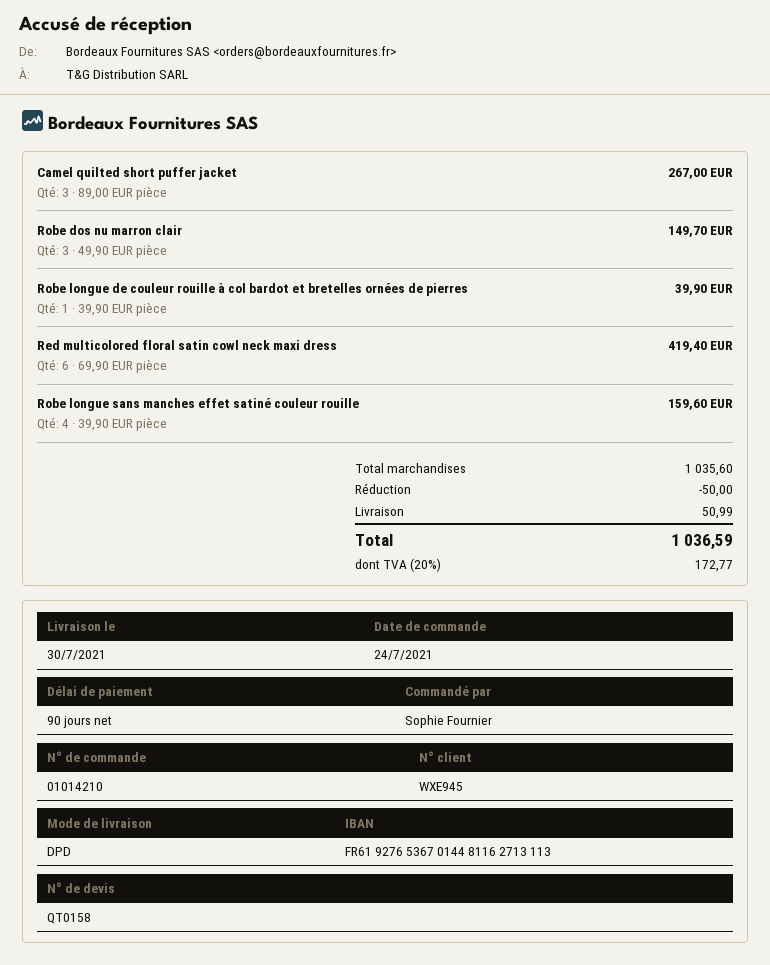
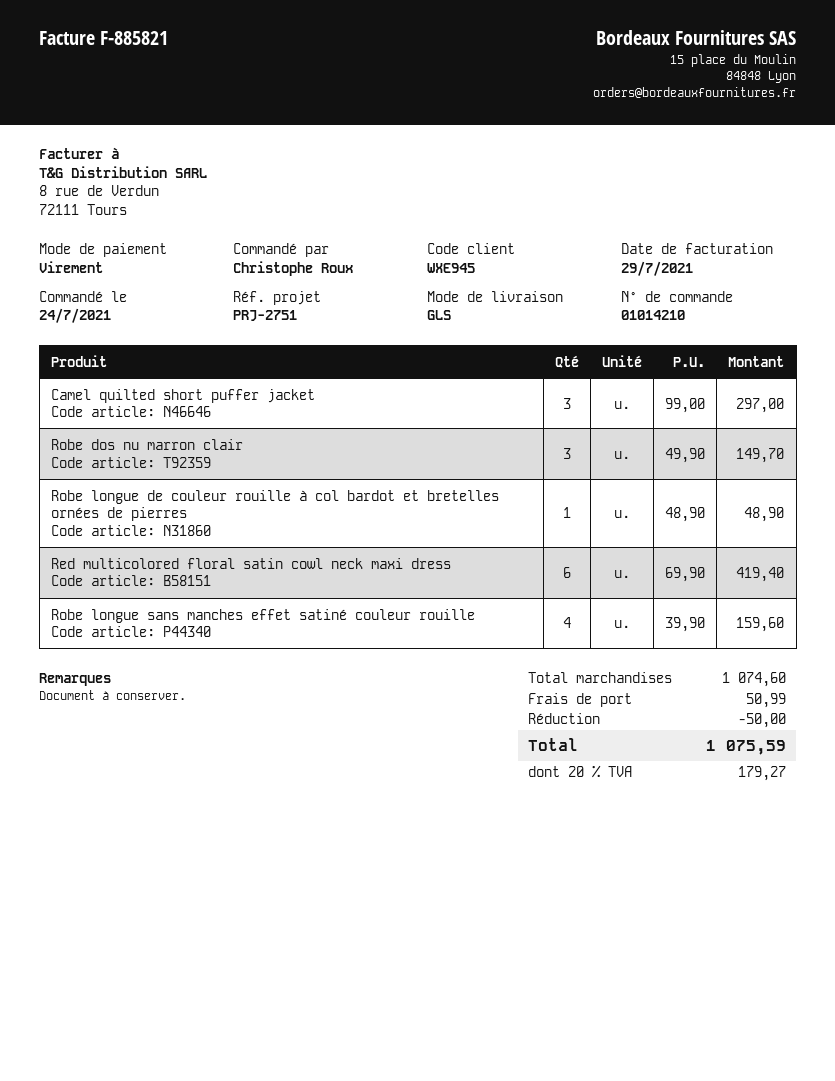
ordered by: Sophie Fournier -> Christophe Roux
shipping method: DPD -> GLS
Camel quilted short puffer jacket: 3 x 89.00 = 267.00 -> 3 x 99.00 = 297.00
Robe longue de couleur rouille à col bardot et bretelles ornées de pierres: 1 x 39.90 = 39.90 -> 1 x 48.90 = 48.90
subtotal: 1035.60 -> 1074.60
tax: 20% = 172.77 -> 20% = 179.27
total: 1036.59 -> 1075.59

